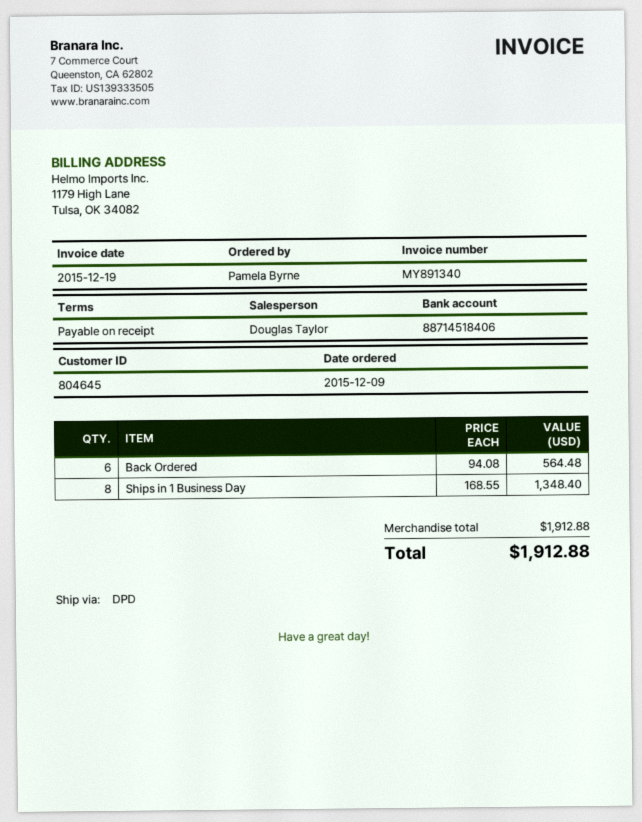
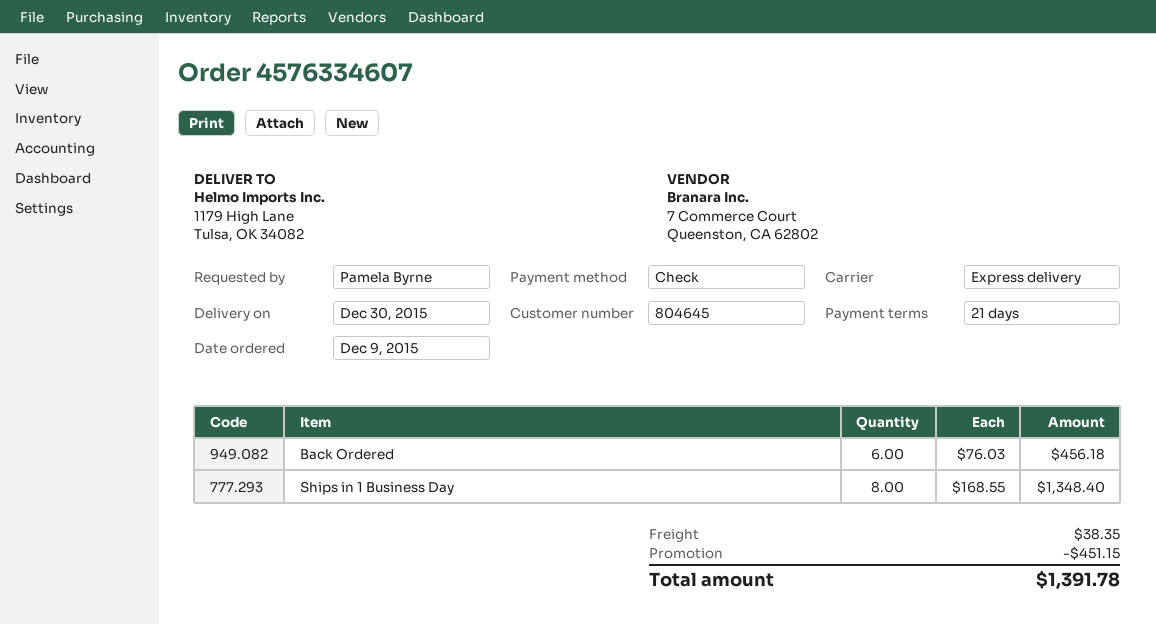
payment terms: on receipt -> 21 days
shipping method: DPD -> express
Back Ordered: 6 x 94.08 = 564.48 -> 6 x 76.03 = 456.18
discount: none -> 451.15
shipping: none -> 38.35
total: 1912.88 -> 1391.78

